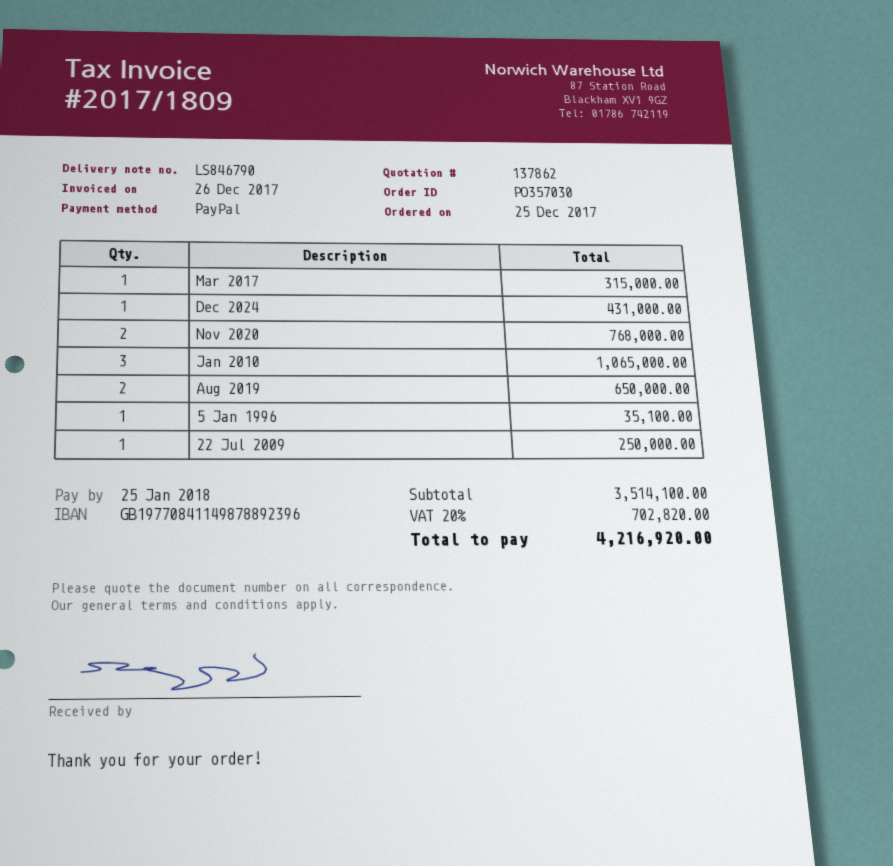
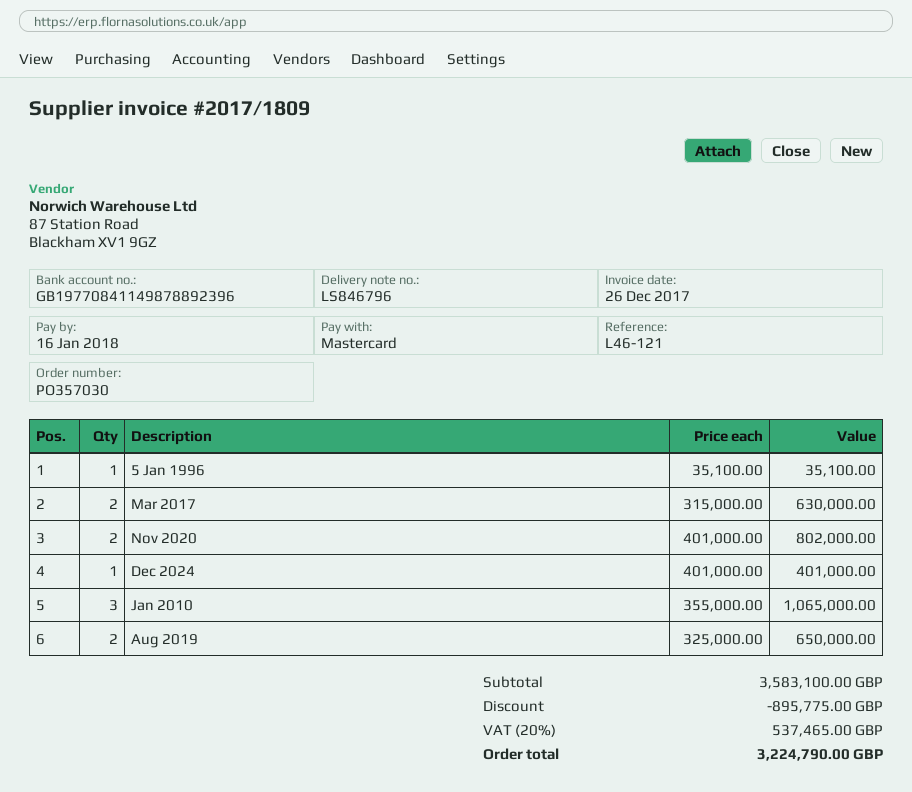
delivery note number: LS846790 -> LS846796
due date: 2018-01-25 -> 2018-01-16
payment method: PayPal -> Mastercard
Mar 2017: 1 for 315000.00 -> 2 for 630000.00
Dec 2024: 1 for 431000.00 -> 1 for 401000.00
Nov 2020: 2 for 768000.00 -> 2 for 802000.00
22 Jul 2009: 1 for 250000.00 -> none
subtotal: 3514100.00 -> 3583100.00
discount: none -> 895775.00
tax: 20% = 702820.00 -> 20% = 537465.00
total: 4216920.00 -> 3224790.00

